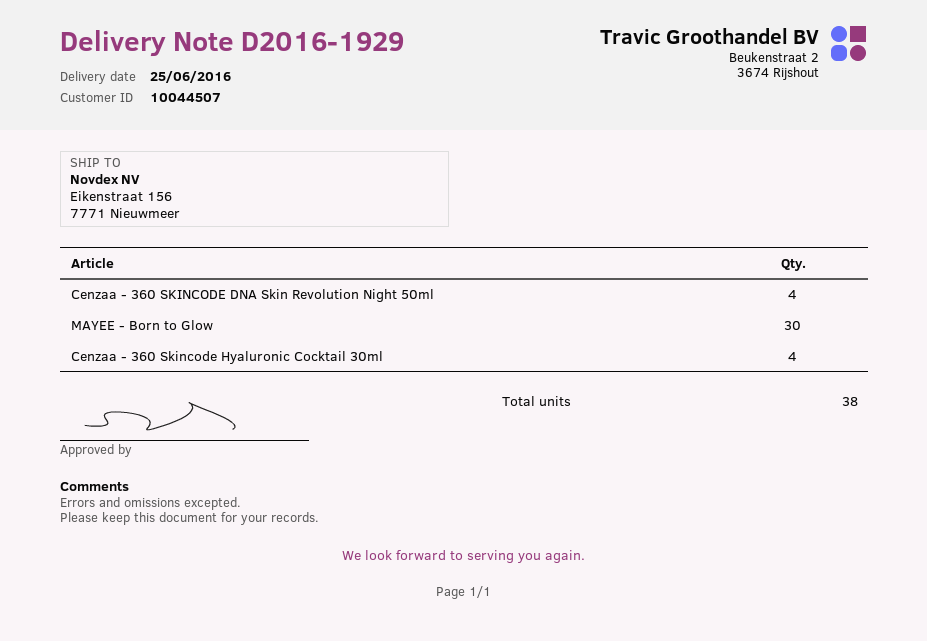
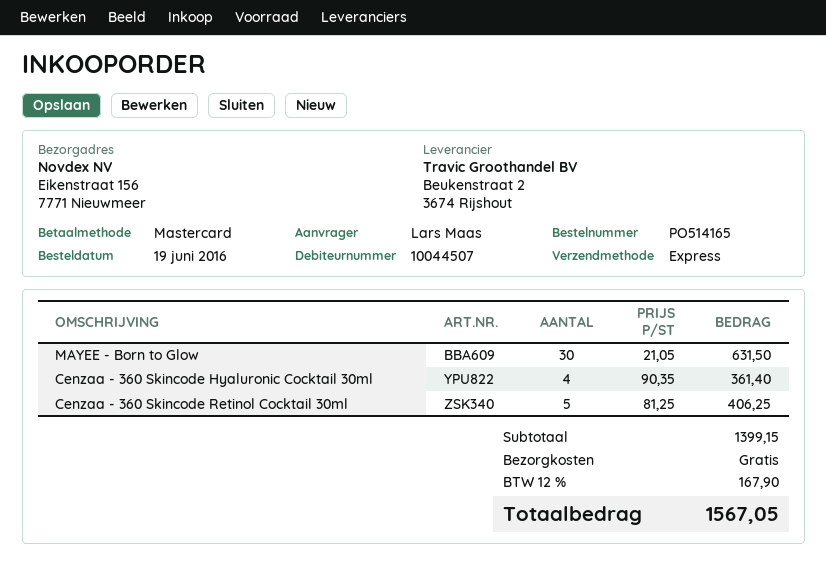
Cenzaa - 360 SKINCODE DNA Skin Revolution Night 50ml: 4 -> none
Cenzaa - 360 Skincode Retinol Cocktail 30ml: none -> 5

